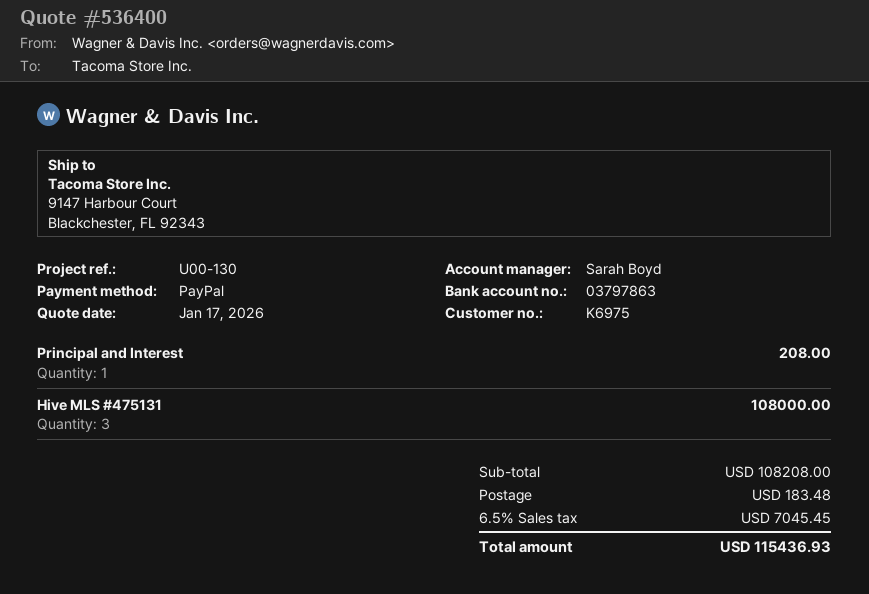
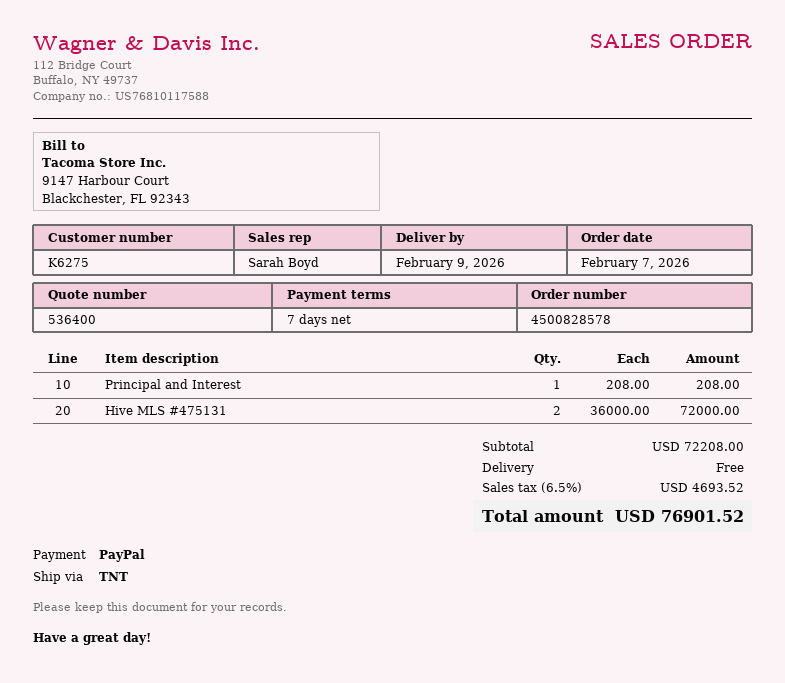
customer number: K6975 -> K6275
Hive MLS #475131: 3 for 108000.00 -> 2 for 72000.00
subtotal: 108208.00 -> 72208.00
shipping: 183.48 -> 0.00
tax: 6.5% = 7045.45 -> 6.5% = 4693.52
total: 115436.93 -> 76901.52

